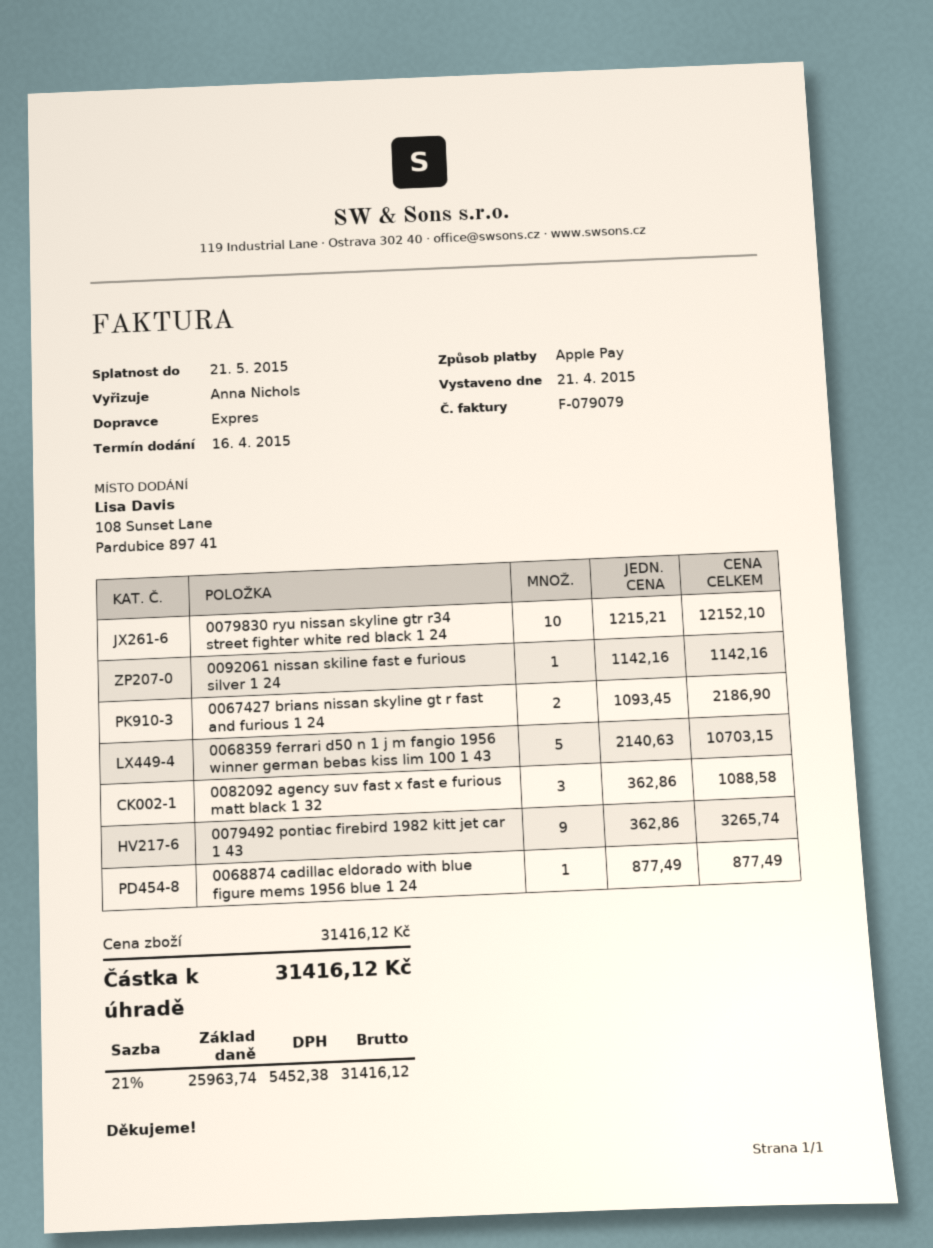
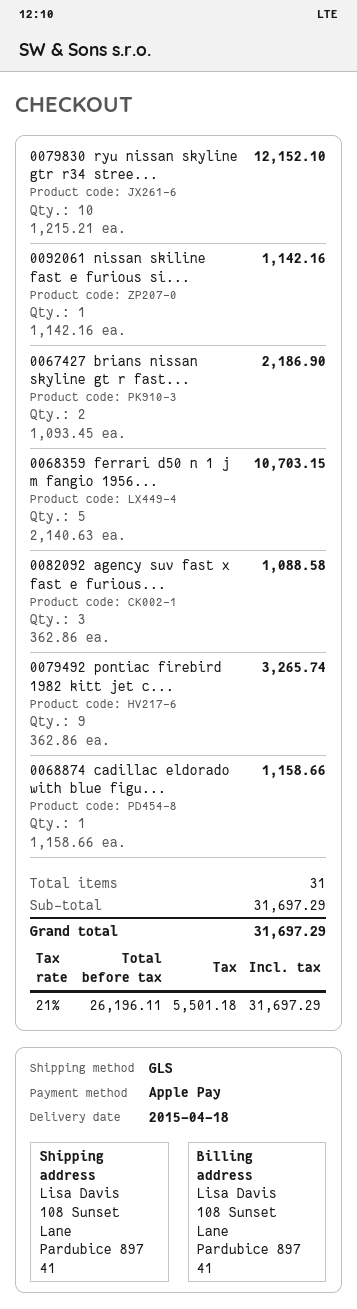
delivery date: 2015-04-16 -> 2015-04-18
shipping method: express -> GLS
0068874 cadillac eldorado with blue figure mems 1956 blue 1 24: 1 x 877.49 = 877.49 -> 1 x 1158.66 = 1158.66
subtotal: 31416.12 -> 31697.29
net: 25963.74 -> 26196.11
tax: 21% = 5452.38 -> 21% = 5501.18
total: 31416.12 -> 31697.29

